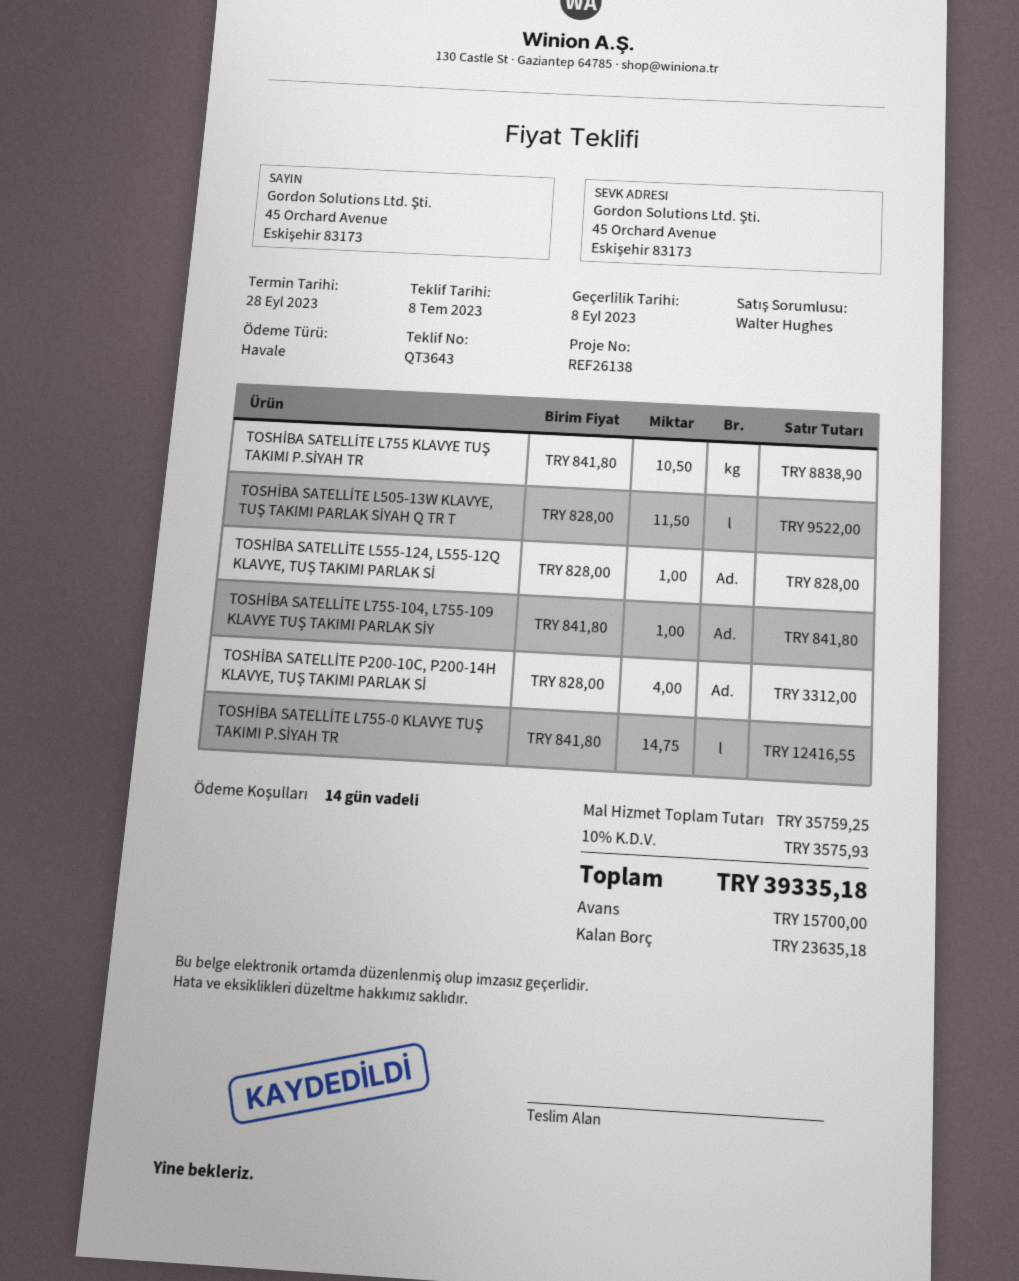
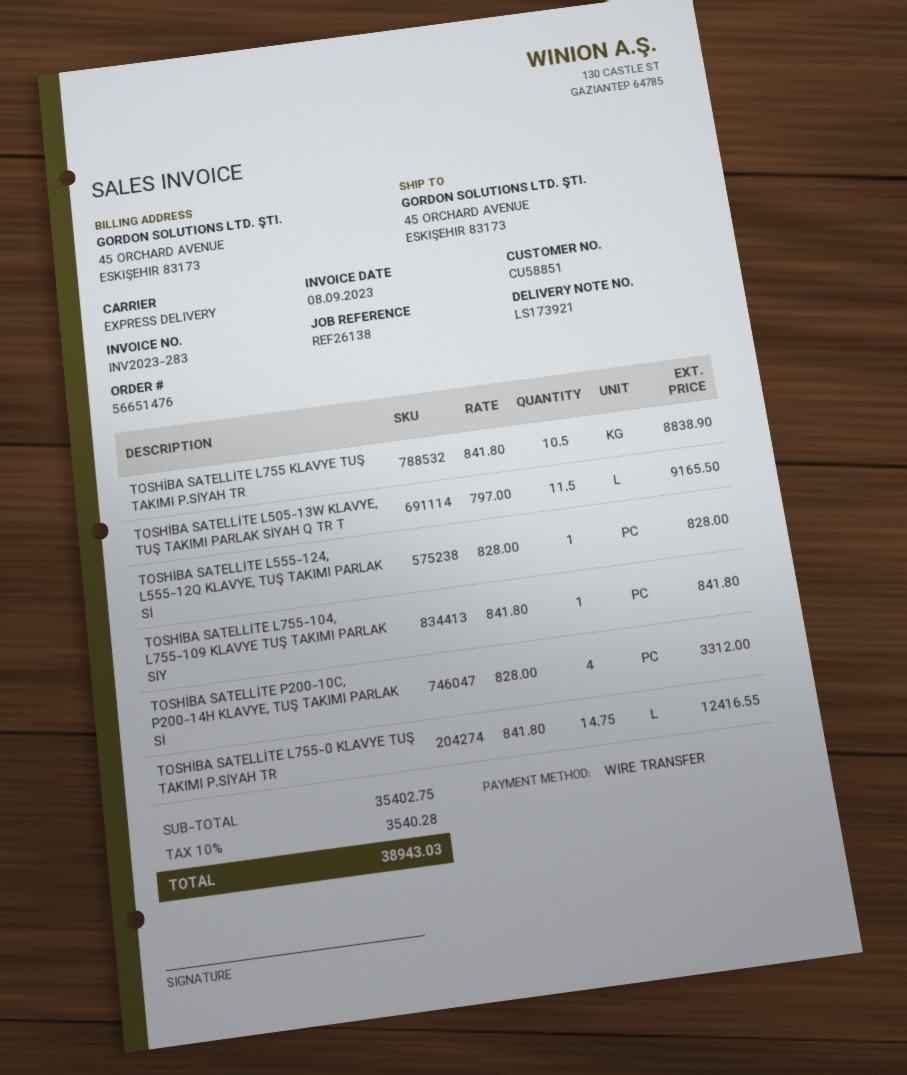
TOSHİBA SATELLİTE L505-13W KLAVYE, TUŞ TAKIMI PARLAK SİYAH Q TR T: 11.5 x 828.00 = 9522.00 -> 11.5 x 797.00 = 9165.50
subtotal: 35759.25 -> 35402.75
tax: 10% = 3575.93 -> 10% = 3540.28
total: 39335.18 -> 38943.03

